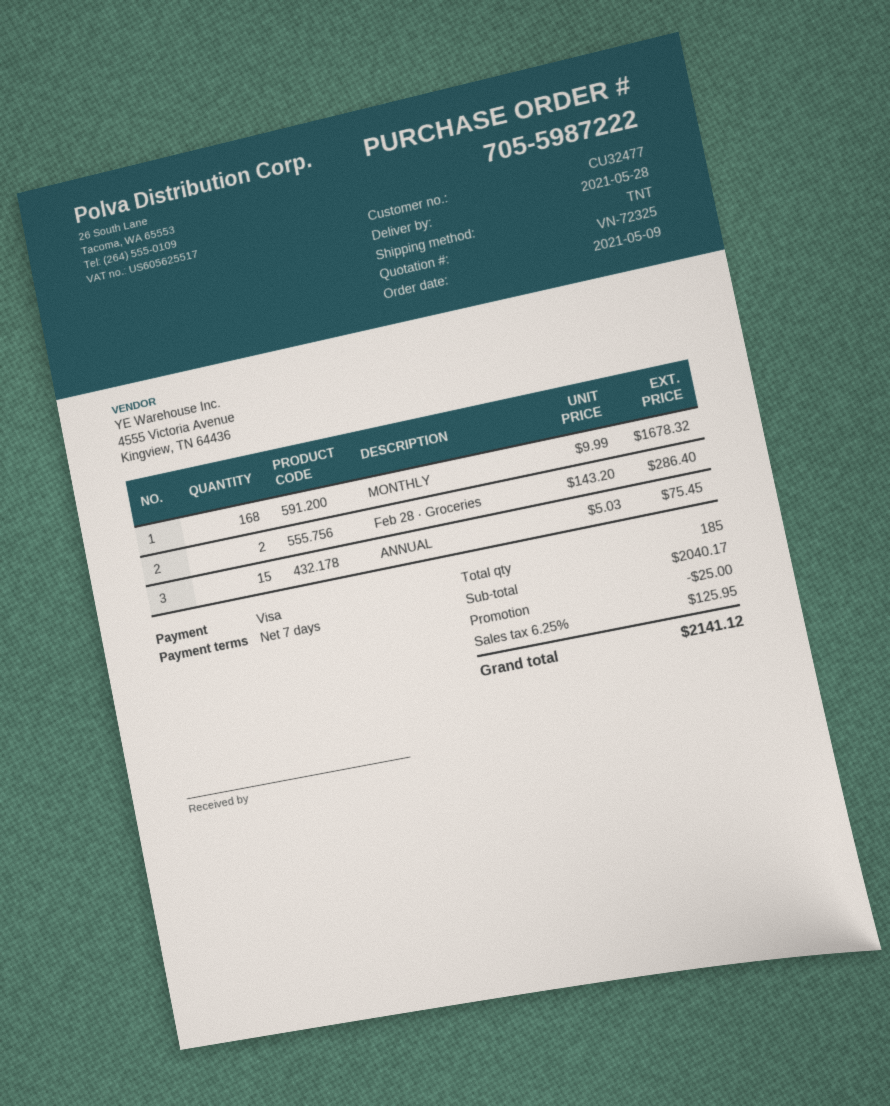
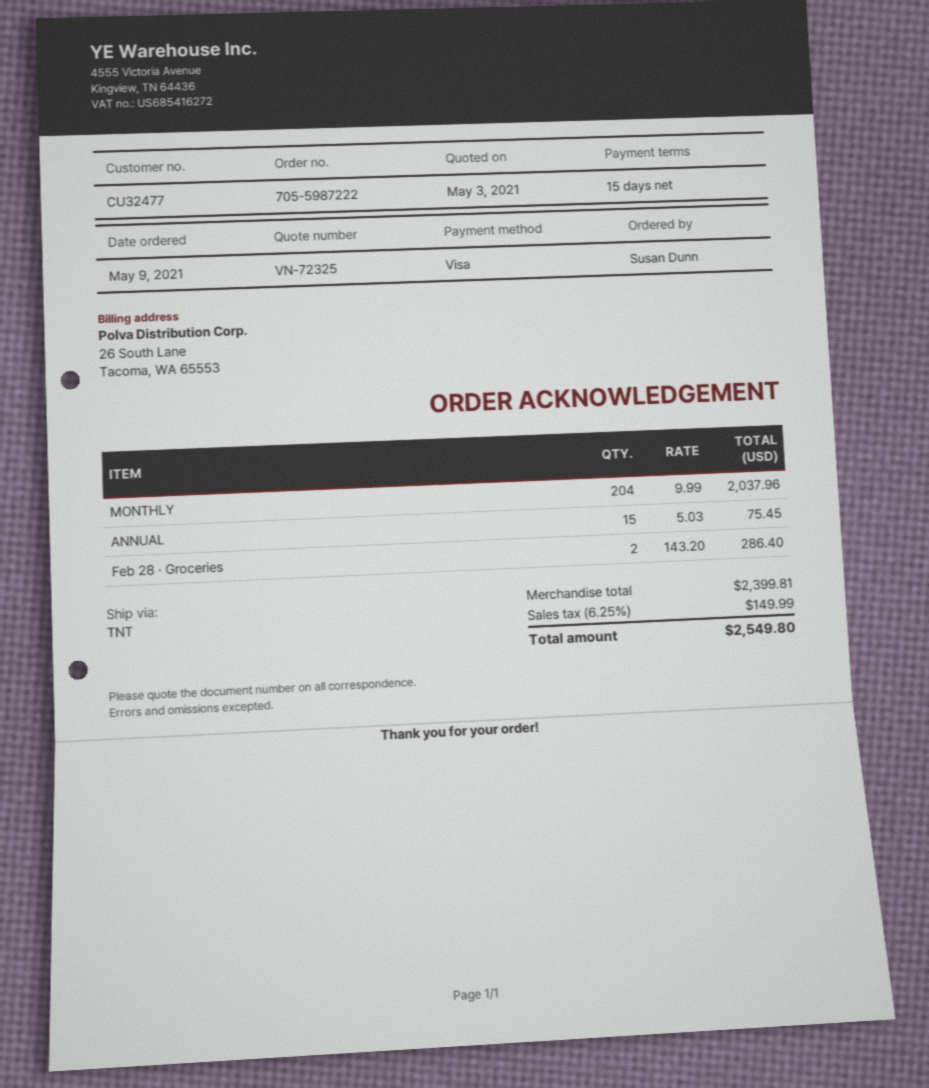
payment terms: 7 days -> 15 days
MONTHLY: 168 x 9.99 = 1678.32 -> 204 x 9.99 = 2037.96
subtotal: 2040.17 -> 2399.81
discount: 25.00 -> none
tax: 6.25% = 125.95 -> 6.25% = 149.99
total: 2141.12 -> 2549.80

